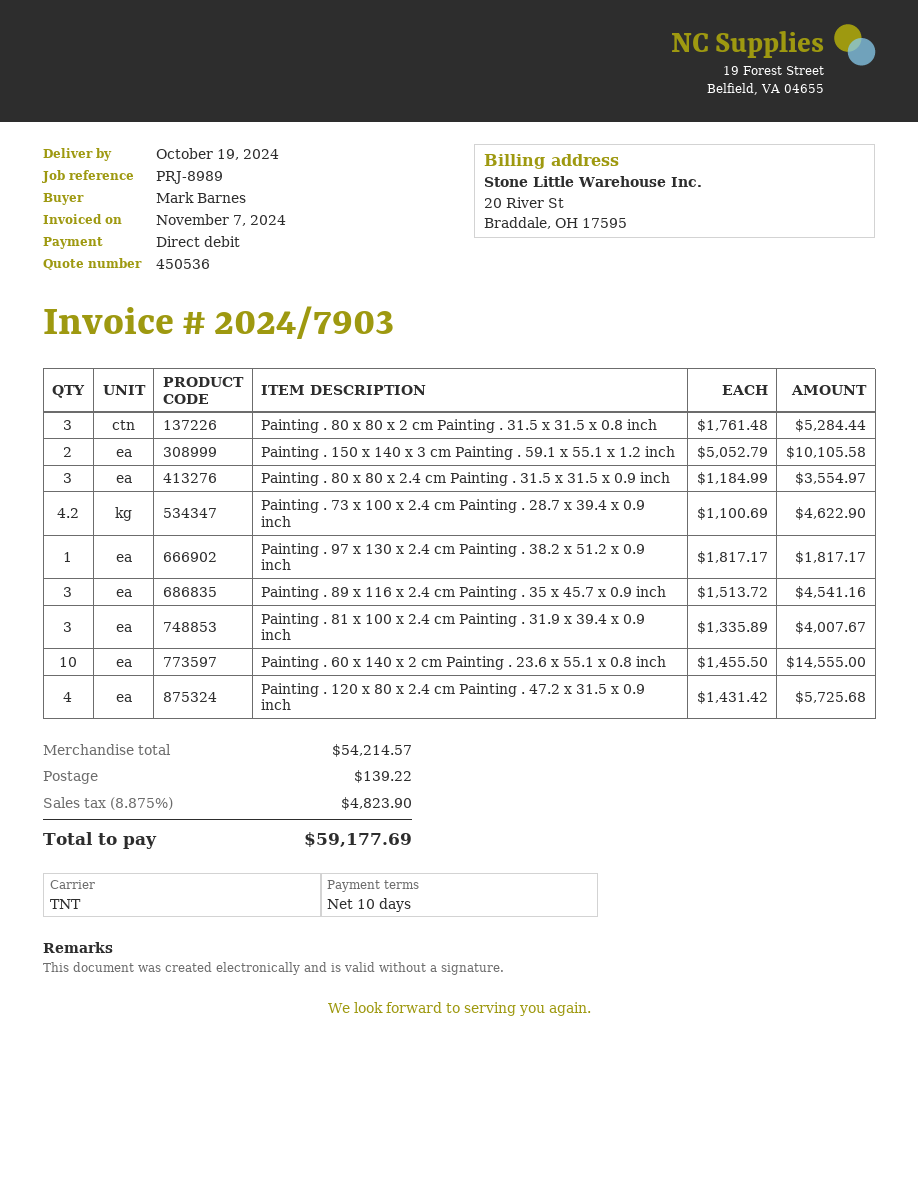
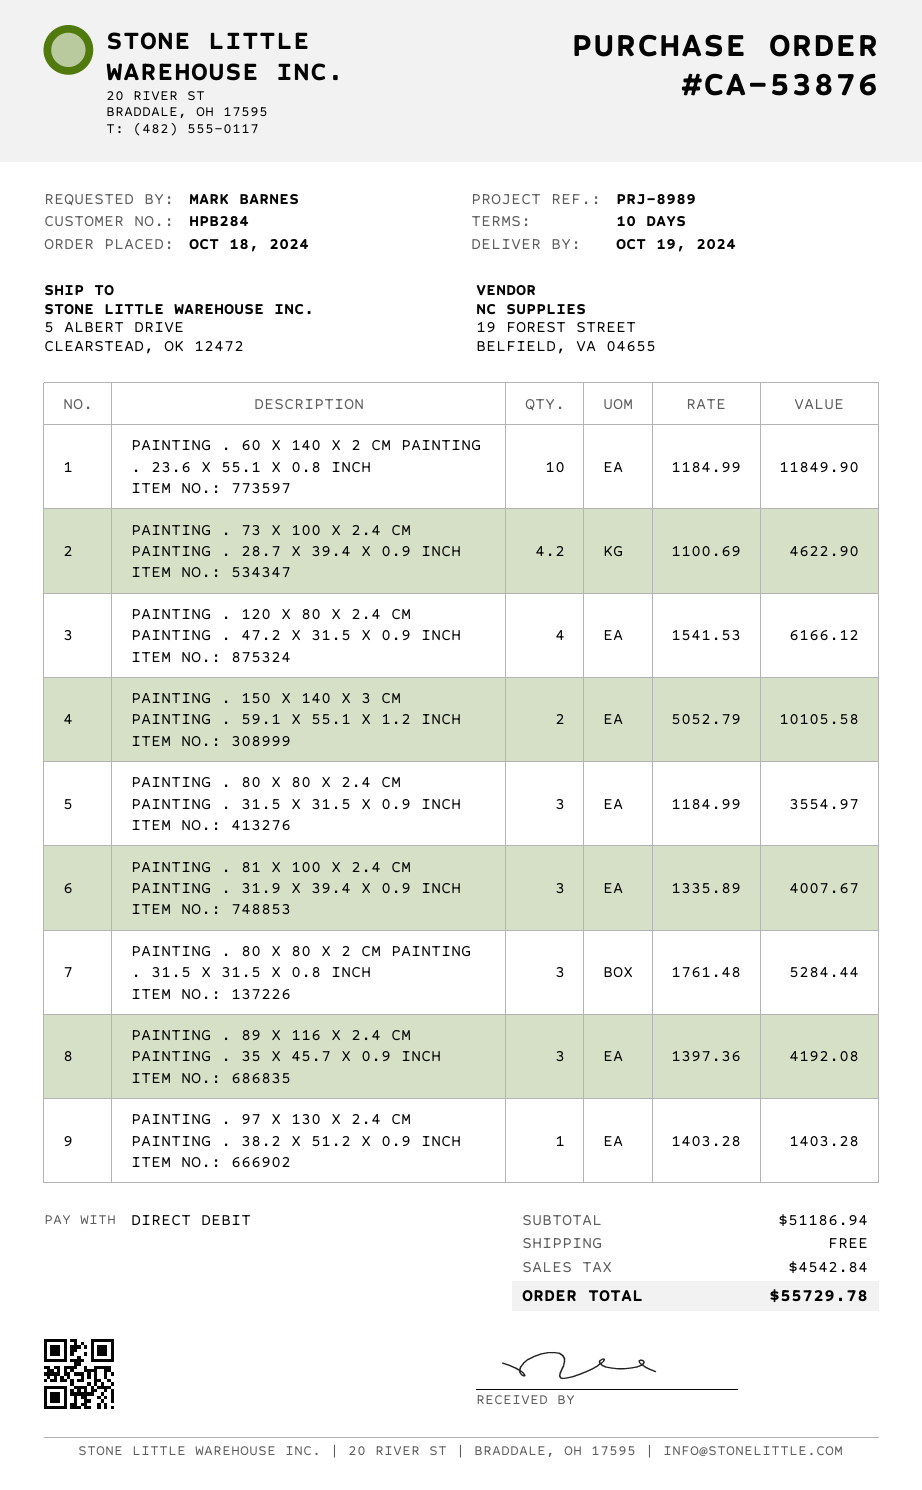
Painting . 97 x 130 x 2.4 cm Painting . 38.2 x 51.2 x 0.9 inch: 1 x 1817.17 = 1817.17 -> 1 x 1403.28 = 1403.28
Painting . 89 x 116 x 2.4 cm Painting . 35 x 45.7 x 0.9 inch: 3 x 1513.72 = 4541.16 -> 3 x 1397.36 = 4192.08
Painting . 60 x 140 x 2 cm Painting . 23.6 x 55.1 x 0.8 inch: 10 x 1455.50 = 14555.00 -> 10 x 1184.99 = 11849.90
Painting . 120 x 80 x 2.4 cm Painting . 47.2 x 31.5 x 0.9 inch: 4 x 1431.42 = 5725.68 -> 4 x 1541.53 = 6166.12
subtotal: 54214.57 -> 51186.94
shipping: 139.22 -> 0.00
tax: 4823.90 -> 4542.84
total: 59177.69 -> 55729.78

